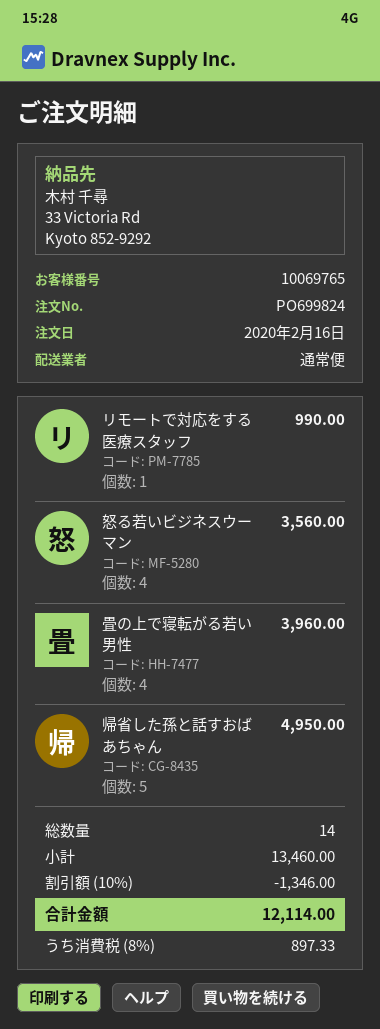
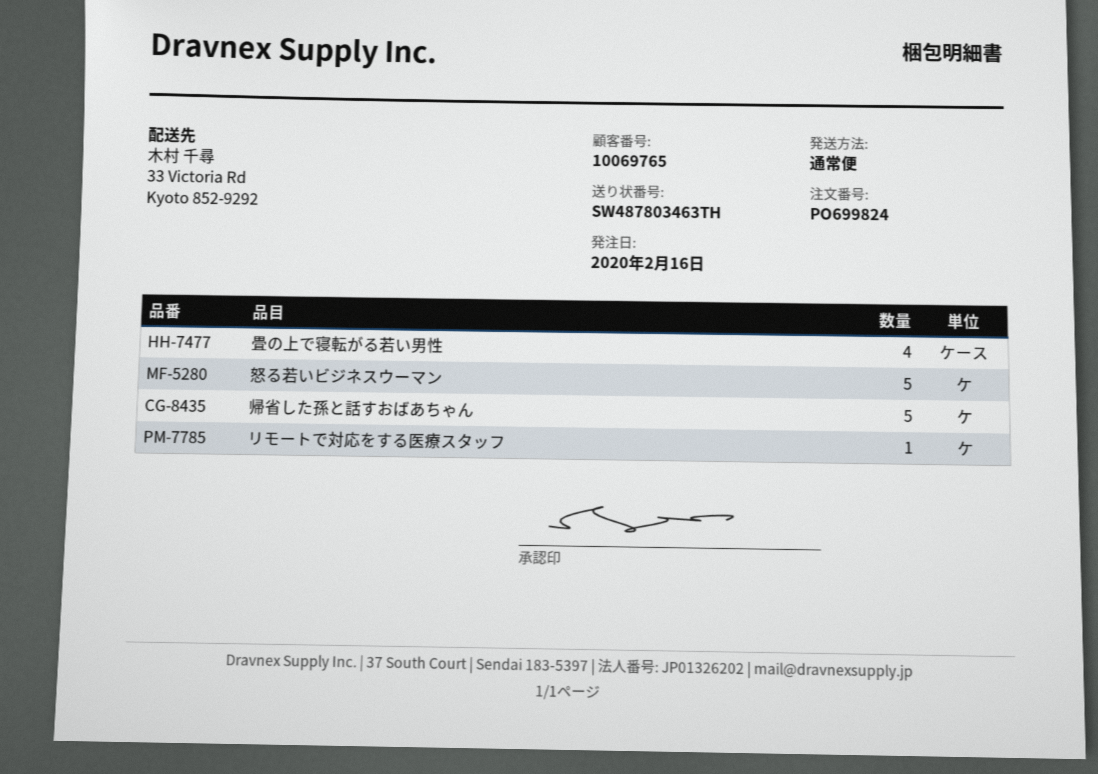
怒る若いビジネスウーマン: 4 -> 5

